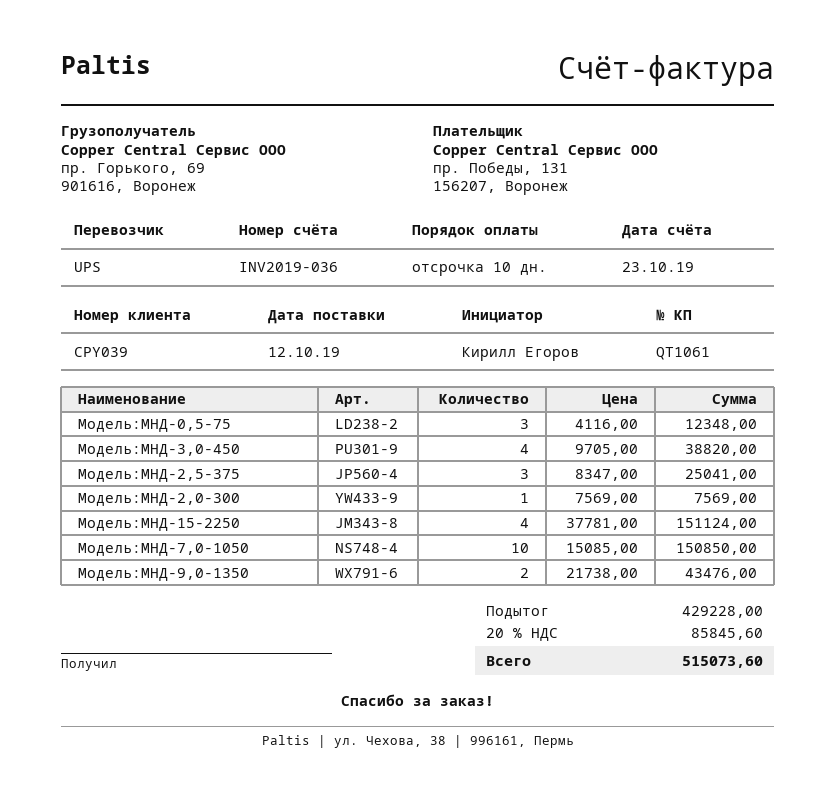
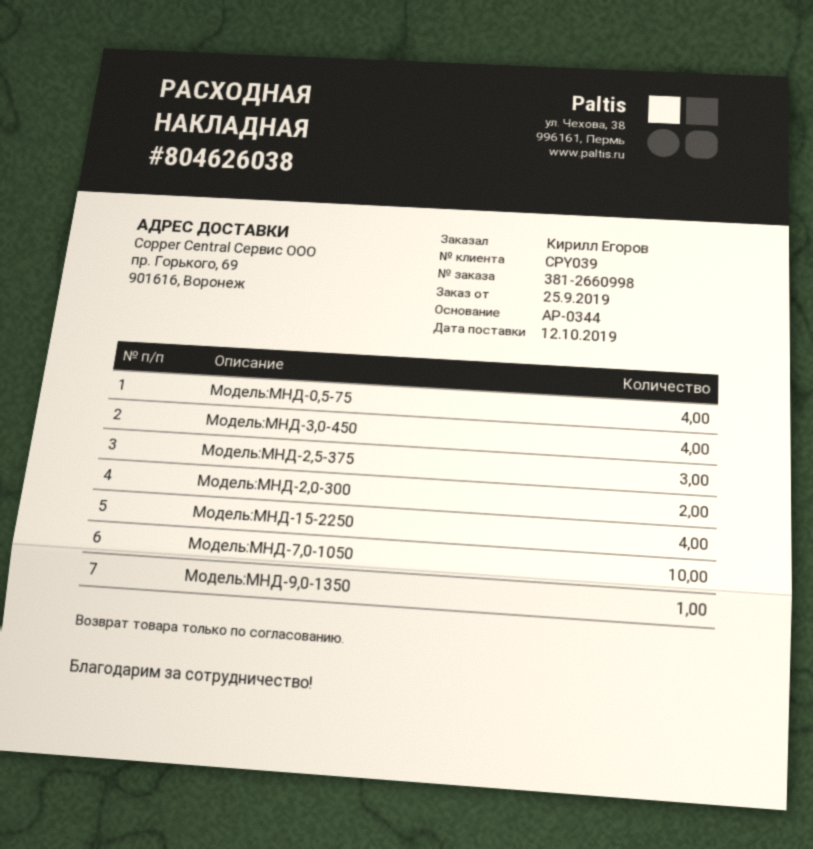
Модель:МНД-0,5-75: 3 -> 4
Модель:МНД-2,0-300: 1 -> 2
Модель:МНД-9,0-1350: 2 -> 1

